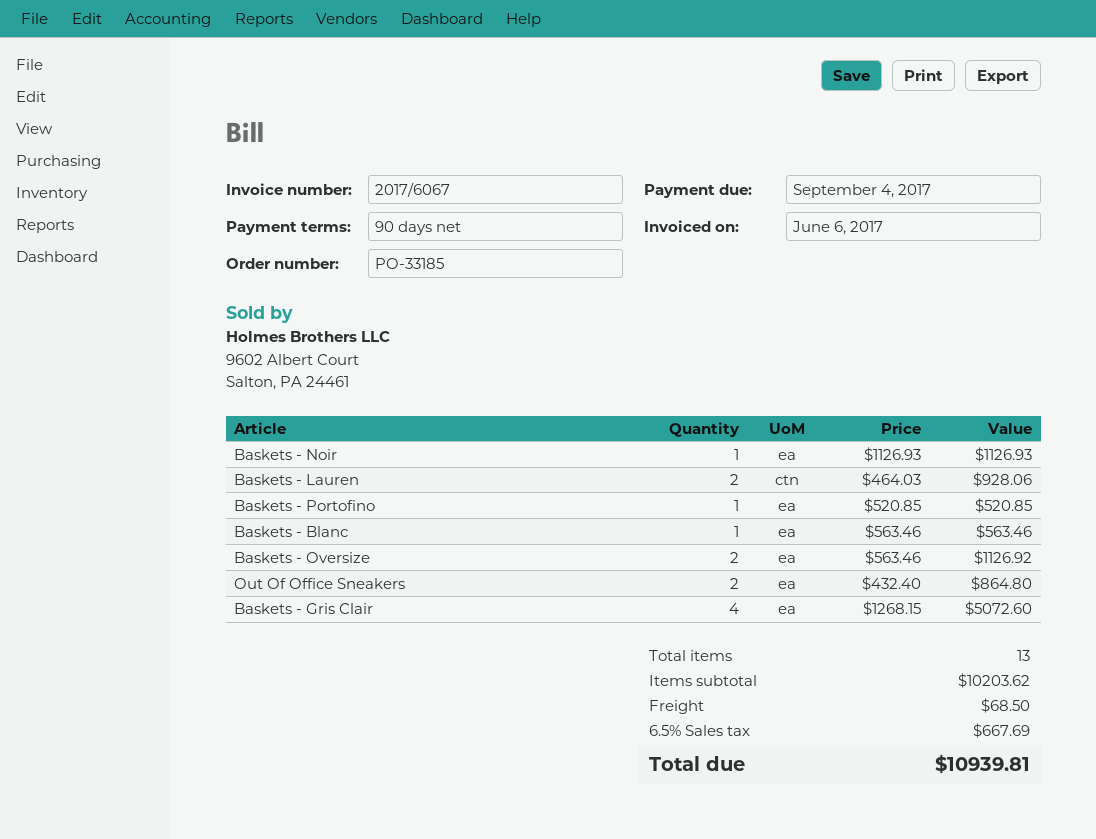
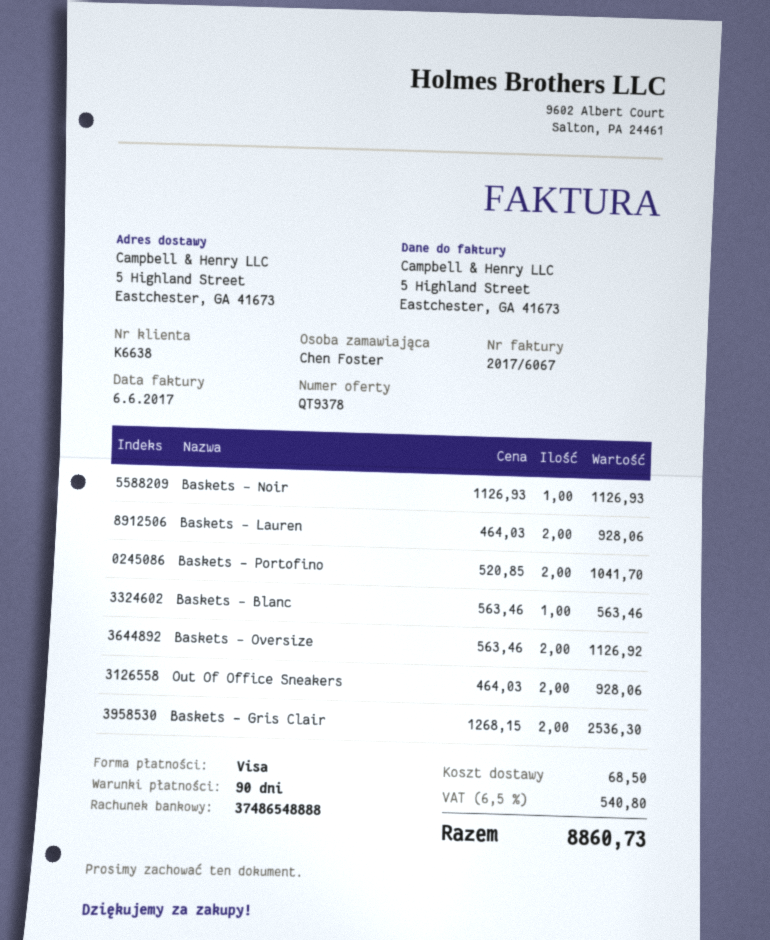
Baskets - Portofino: 1 x 520.85 = 520.85 -> 2 x 520.85 = 1041.70
Out Of Office Sneakers: 2 x 432.40 = 864.80 -> 2 x 464.03 = 928.06
Baskets - Gris Clair: 4 x 1268.15 = 5072.60 -> 2 x 1268.15 = 2536.30
tax: 6.5% = 667.69 -> 6.5% = 540.80
total: 10939.81 -> 8860.73

